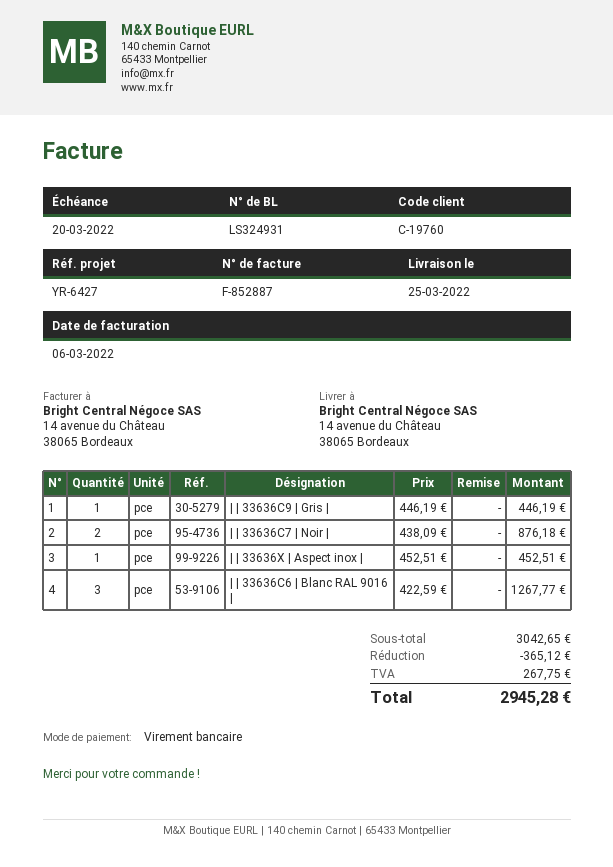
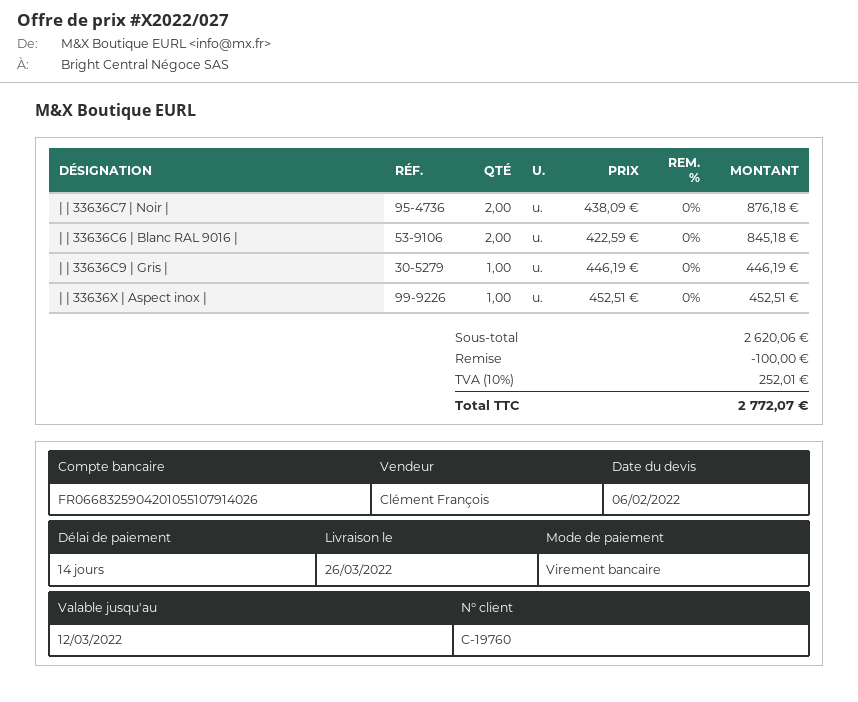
delivery date: 2022-03-25 -> 2022-03-26
| | 33636C6 | Blanc RAL 9016 |: 3 x 422.59 = 1267.77 -> 2 x 422.59 = 845.18
subtotal: 3042.65 -> 2620.06
discount: 365.12 -> 100.00
tax: 267.75 -> 252.01
total: 2945.28 -> 2772.07

